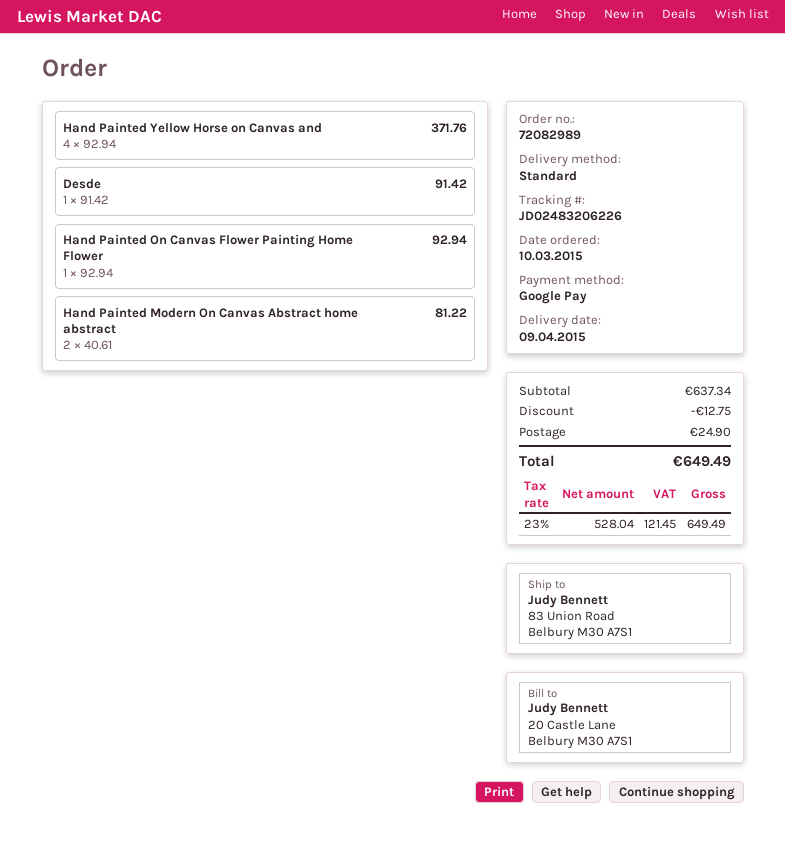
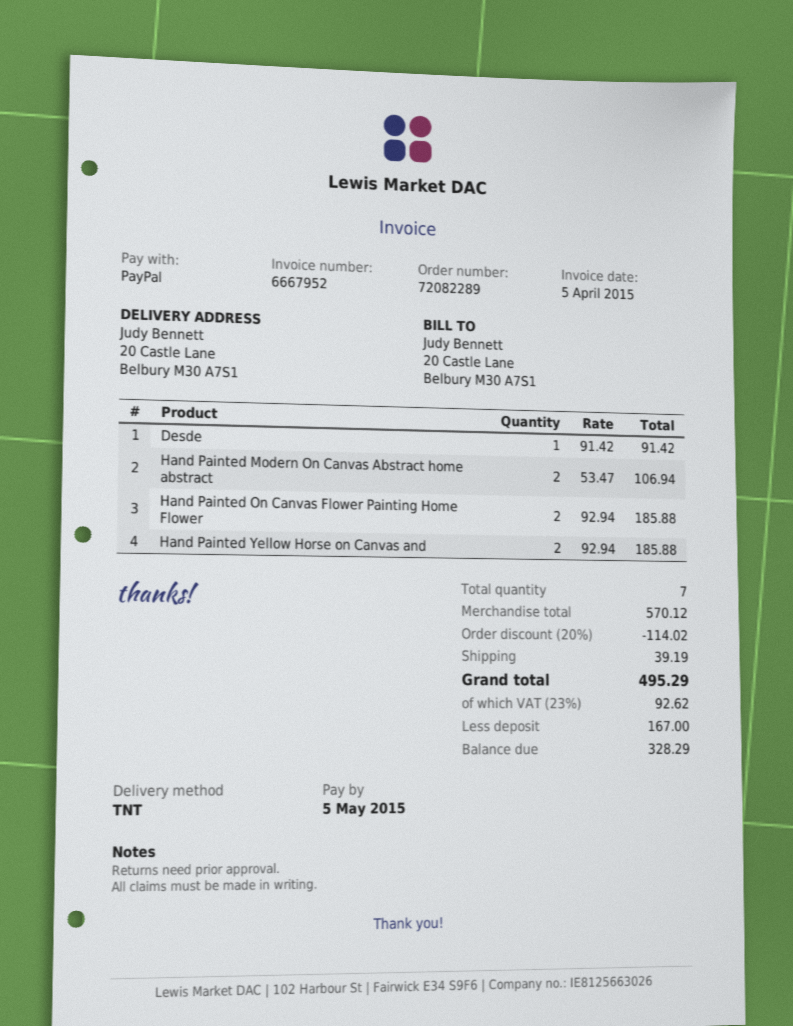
order number: 72082989 -> 72082289
payment method: Google Pay -> PayPal
shipping method: standard -> TNT
ship to: 83 Union Road, Belbury M30 A7S1 -> 20 Castle Lane, Belbury M30 A7S1
Hand Painted Yellow Horse on Canvas and: 4 x 92.94 = 371.76 -> 2 x 92.94 = 185.88
Hand Painted On Canvas Flower Painting Home Flower: 1 x 92.94 = 92.94 -> 2 x 92.94 = 185.88
Hand Painted Modern On Canvas Abstract home abstract: 2 x 40.61 = 81.22 -> 2 x 53.47 = 106.94
subtotal: 637.34 -> 570.12
discount: 12.75 -> 114.02
shipping: 24.90 -> 39.19
tax: 23% = 121.45 -> 23% = 92.62
total: 649.49 -> 495.29

